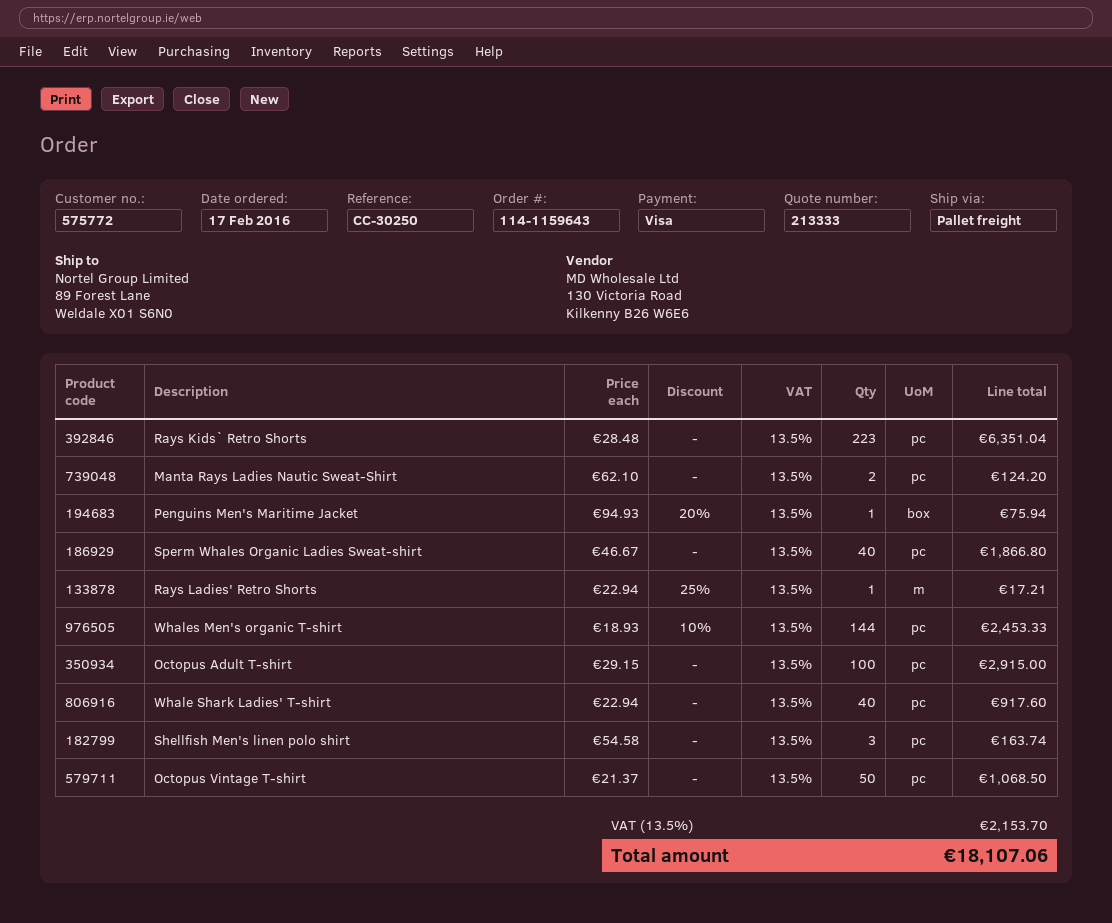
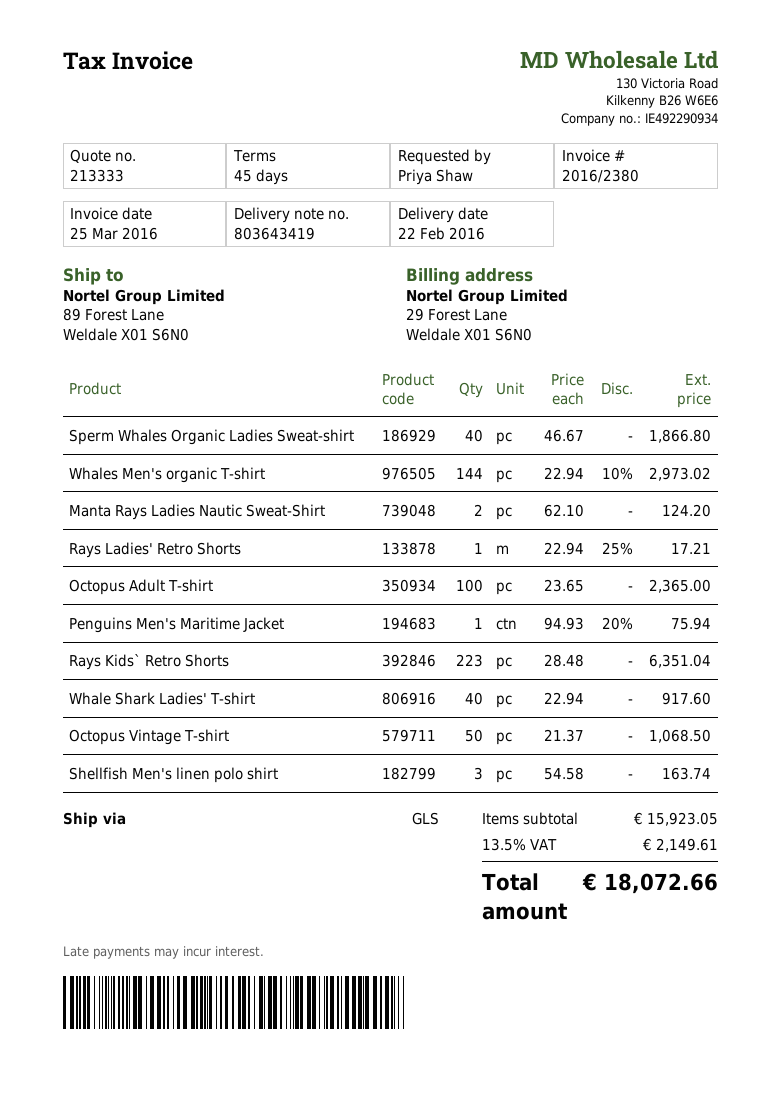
shipping method: pallet freight -> GLS
Whales Men's organic T-shirt: 144 x 18.93 - 10% = 2453.33 -> 144 x 22.94 - 10% = 2973.02
Octopus Adult T-shirt: 100 x 29.15 = 2915.00 -> 100 x 23.65 = 2365.00
tax: 13.5% = 2153.70 -> 13.5% = 2149.61
total: 18107.06 -> 18072.66

